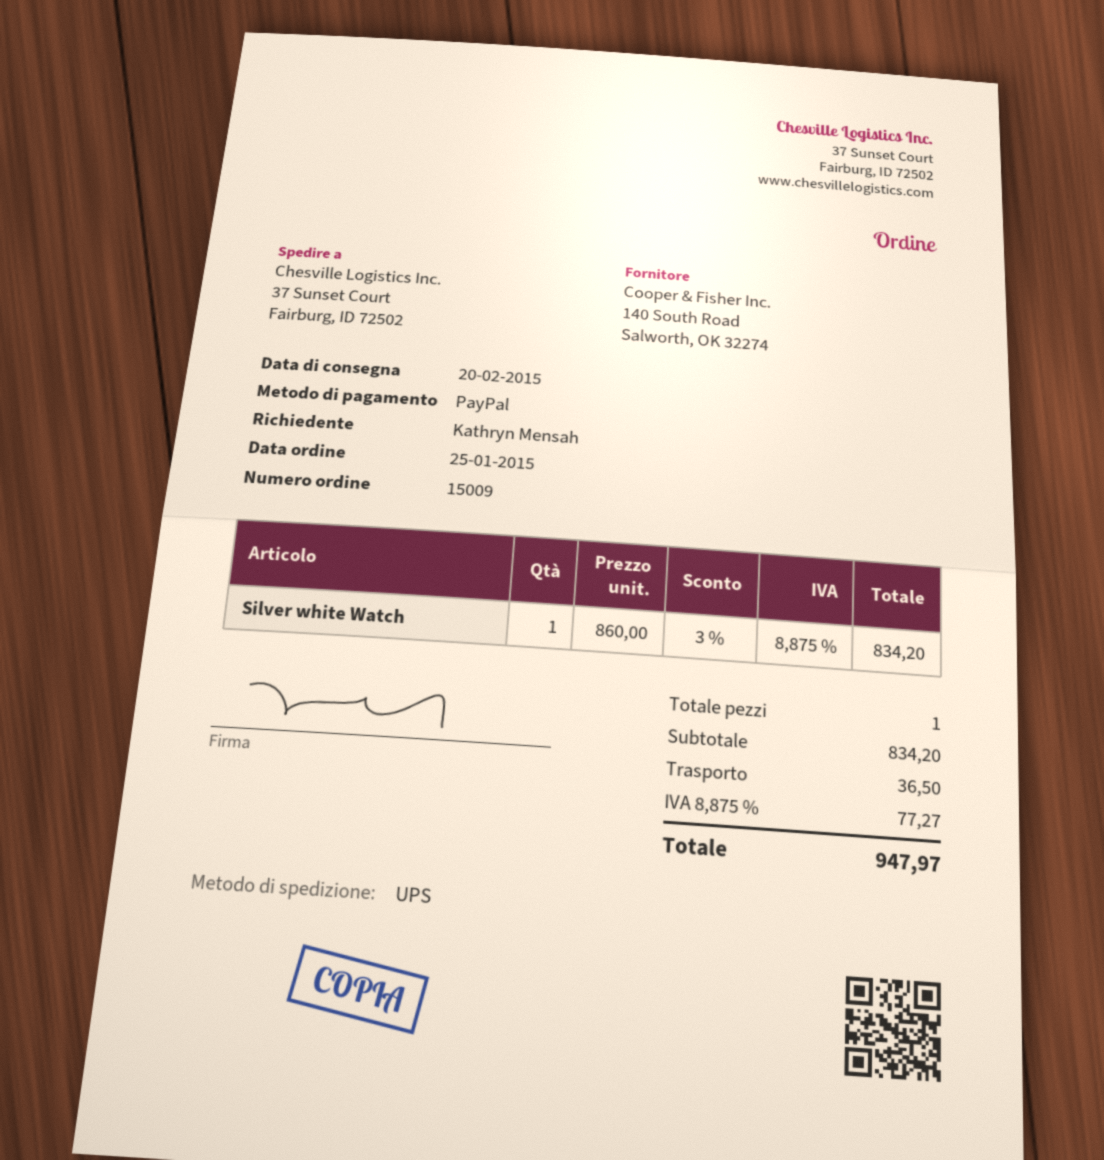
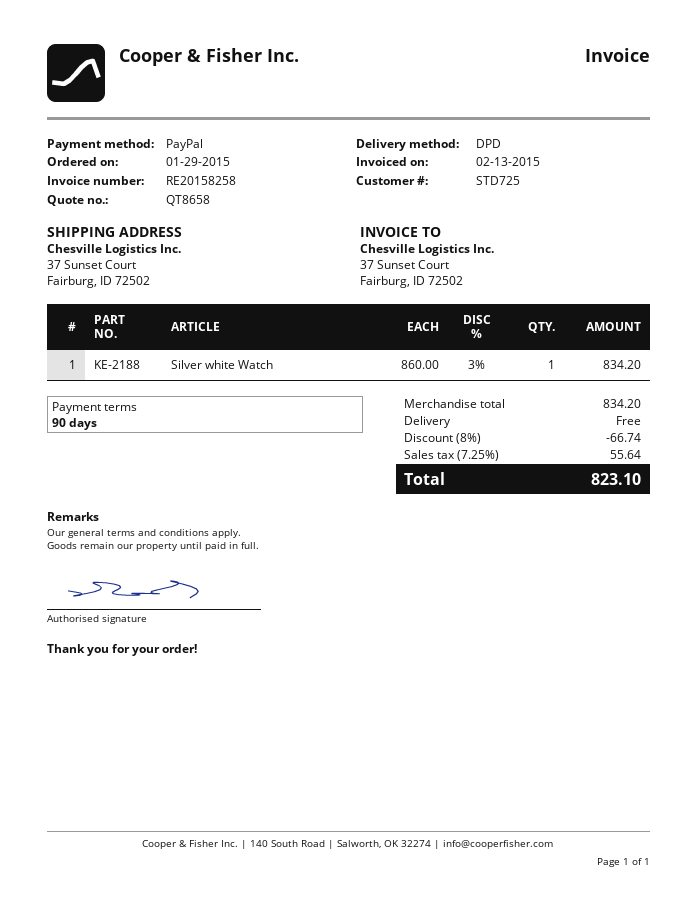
order date: 2015-01-25 -> 2015-01-29
shipping method: UPS -> DPD
discount: none -> 8% = 66.74
shipping: 36.50 -> 0.00
tax: 8.875% = 77.27 -> 7.25% = 55.64
total: 947.97 -> 823.10

